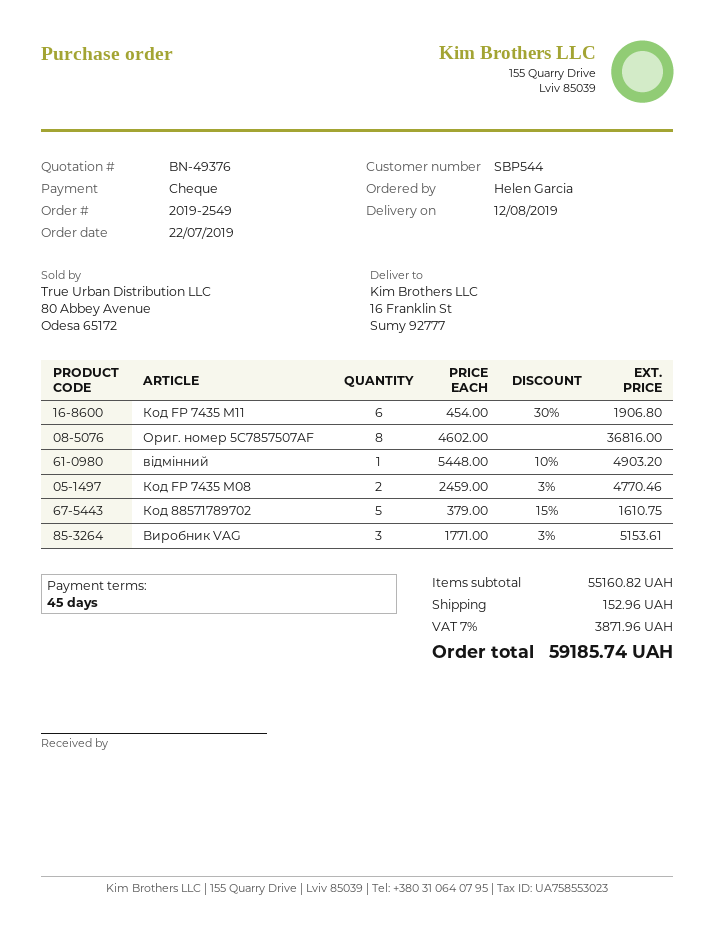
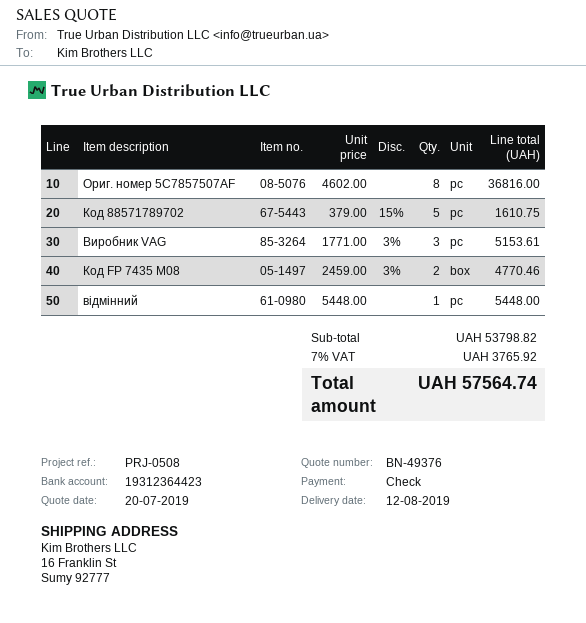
Код FP 7435 M11: 6 x 454.00 - 30% = 1906.80 -> none
відмінний: 1 x 5448.00 - 10% = 4903.20 -> 1 x 5448.00 = 5448.00
subtotal: 55160.82 -> 53798.82
shipping: 152.96 -> none
tax: 7% = 3871.96 -> 7% = 3765.92
total: 59185.74 -> 57564.74

